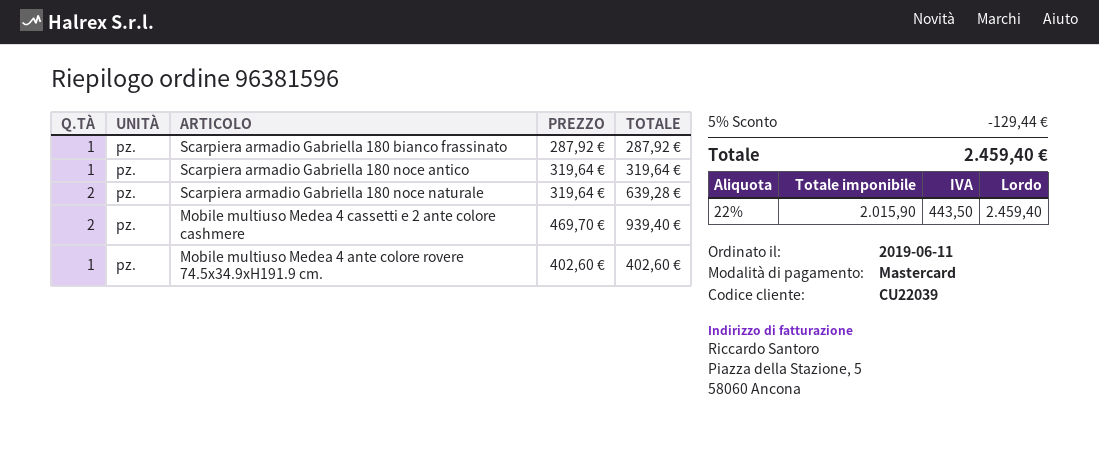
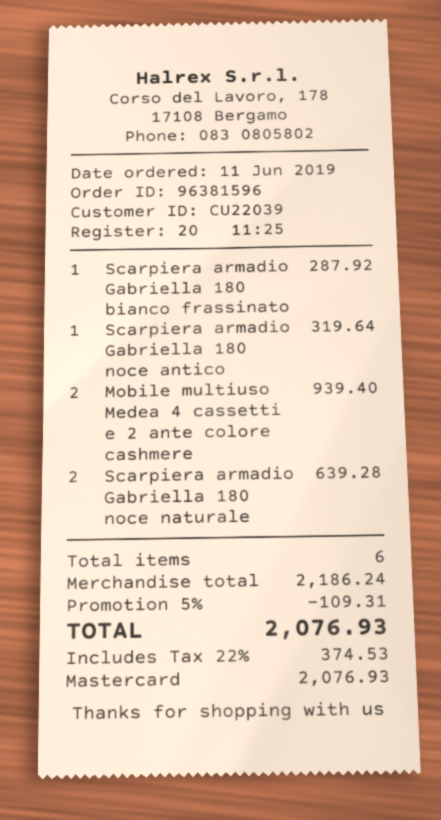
Mobile multiuso Medea 4 ante colore rovere 74.5x34.9xH191.9 cm.: 1 for 402.60 -> none
discount: 5% = 129.44 -> 5% = 109.31
tax: 22% = 443.50 -> 22% = 374.53
total: 2459.40 -> 2076.93

